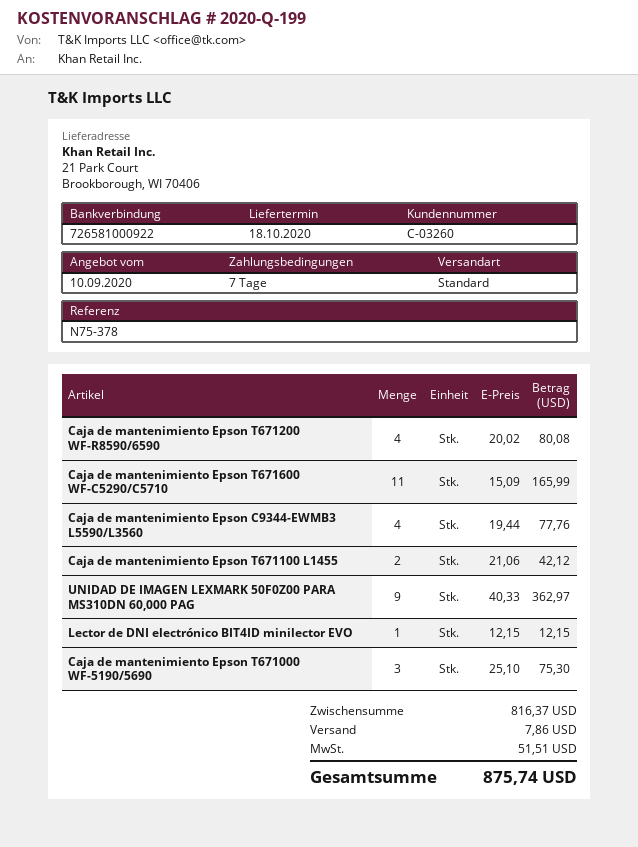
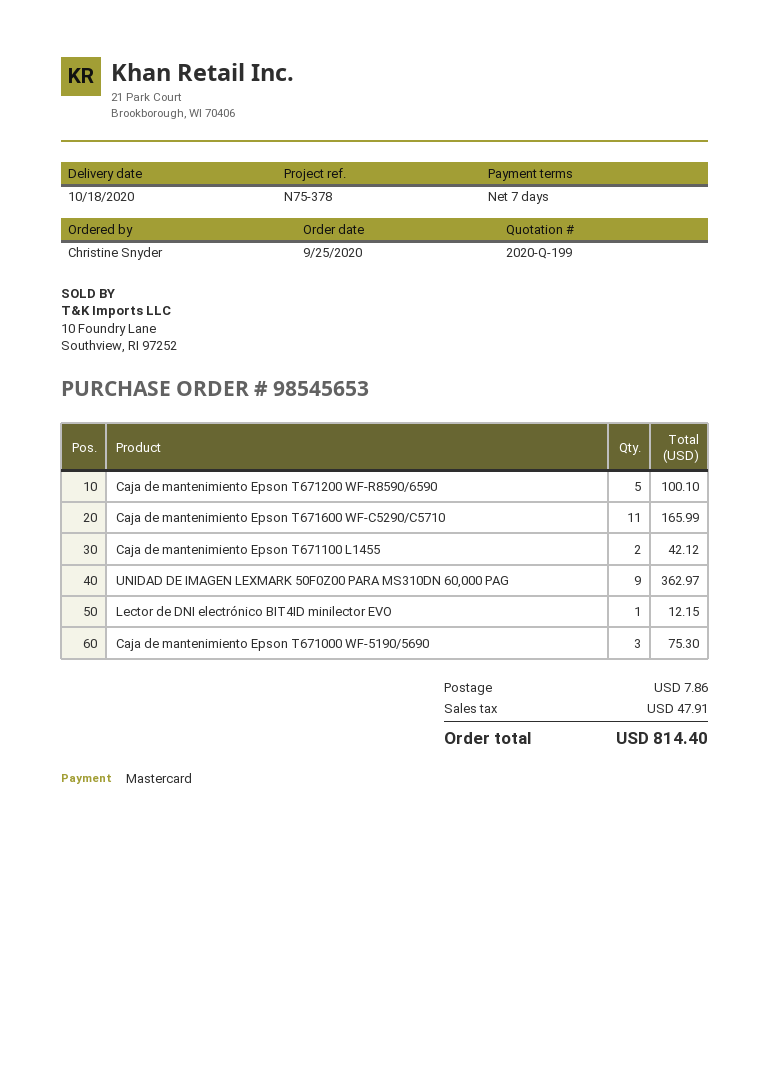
Caja de mantenimiento Epson T671200 WF-R8590/6590: 4 for 80.08 -> 5 for 100.10
Caja de mantenimiento Epson C9344-EWMB3 L5590/L3560: 4 for 77.76 -> none
tax: 51.51 -> 47.91
total: 875.74 -> 814.40

